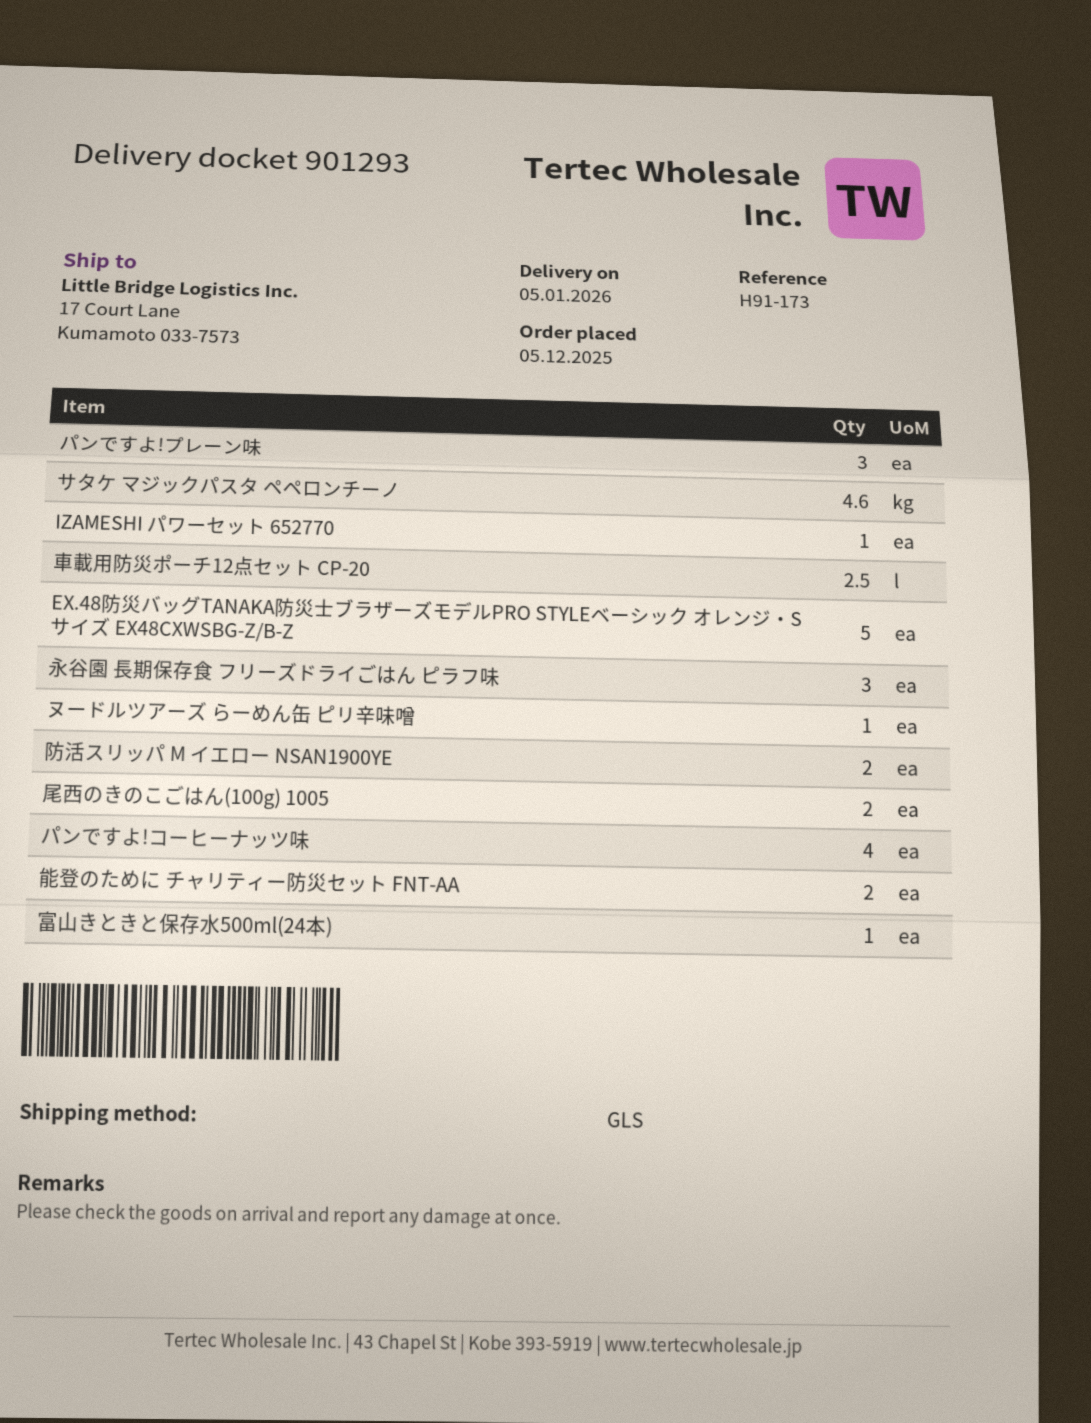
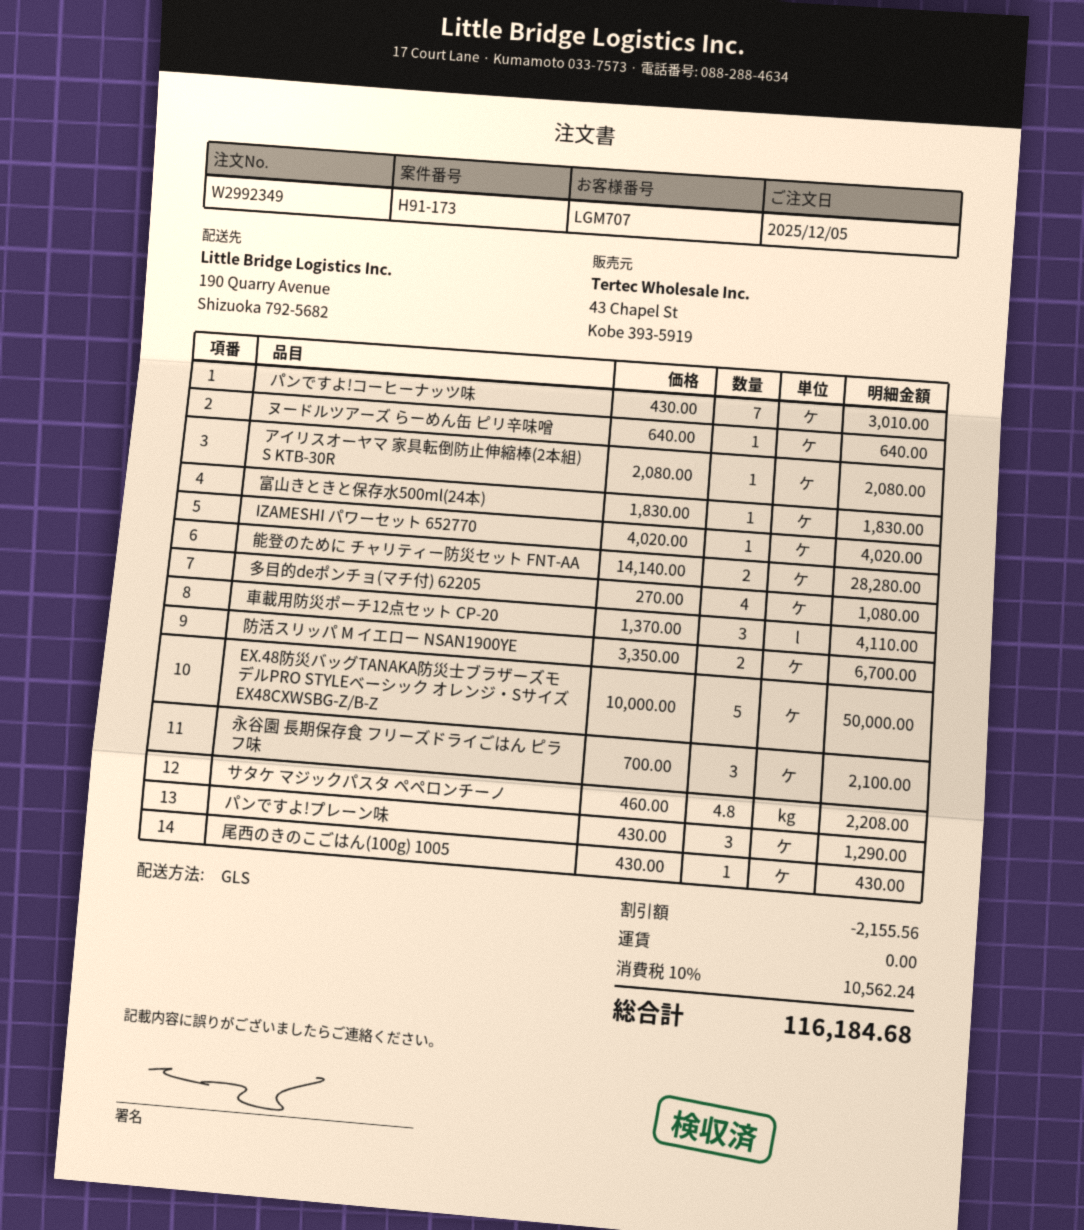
ship to: 17 Court Lane, Kumamoto 033-7573 -> 190 Quarry Avenue, Shizuoka 792-5682
サタケ マジックパスタ ペペロンチーノ: 4.6 -> 4.8
車載用防災ポーチ12点セット CP-20: 2.5 -> 3
尾西のきのこごはん(100g) 1005: 2 -> 1
パンですよ!コーヒーナッツ味: 4 -> 7
アイリスオーヤマ 家具転倒防止伸縮棒(2本組) S KTB-30R: none -> 1
多目的deポンチョ(マチ付) 62205: none -> 4

